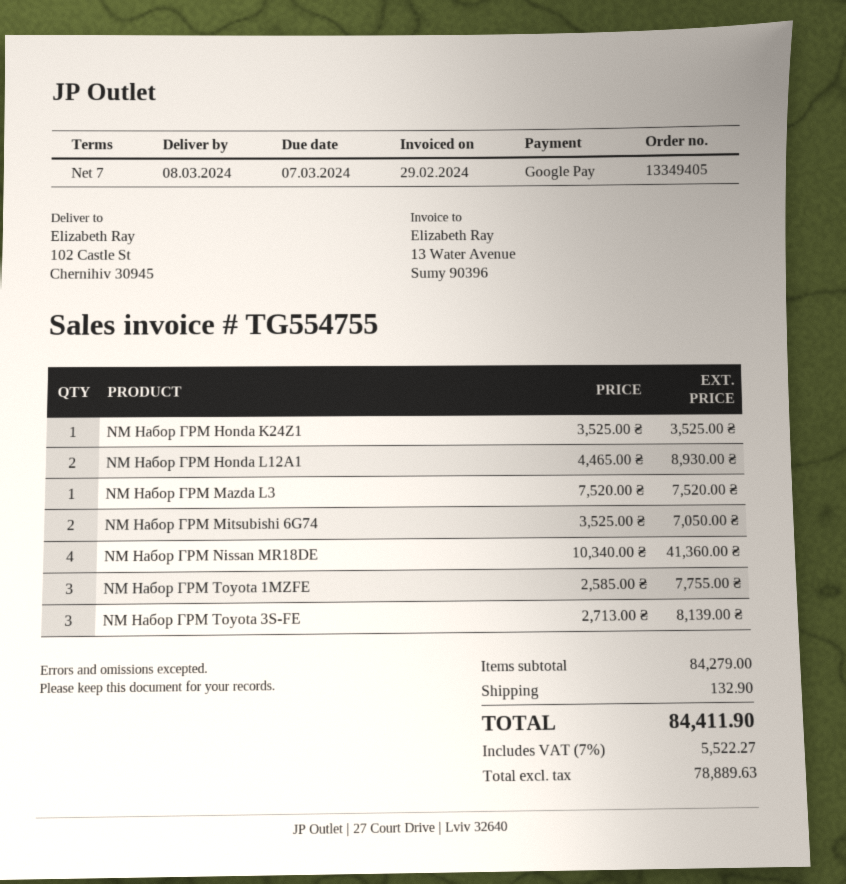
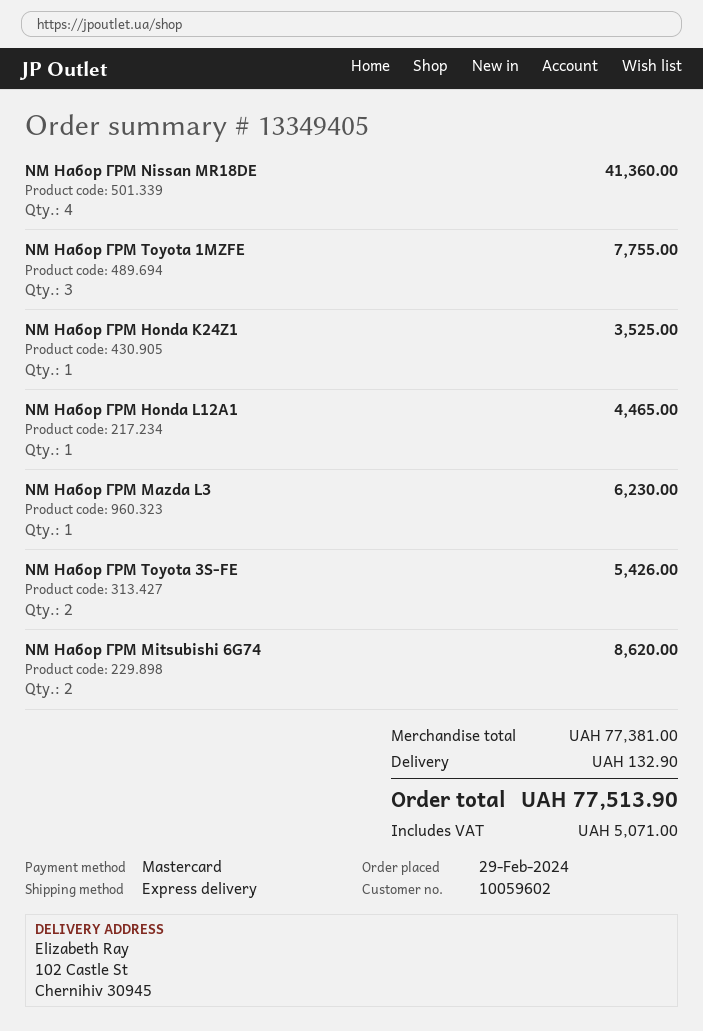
payment method: Google Pay -> Mastercard
NM Набор ГРМ Honda L12A1: 2 for 8930.00 -> 1 for 4465.00
NM Набор ГРМ Mazda L3: 1 for 7520.00 -> 1 for 6230.00
NM Набор ГРМ Mitsubishi 6G74: 2 for 7050.00 -> 2 for 8620.00
NM Набор ГРМ Toyota 3S-FE: 3 for 8139.00 -> 2 for 5426.00
subtotal: 84279.00 -> 77381.00
tax: 5522.27 -> 5071.00
total: 84411.90 -> 77513.90

